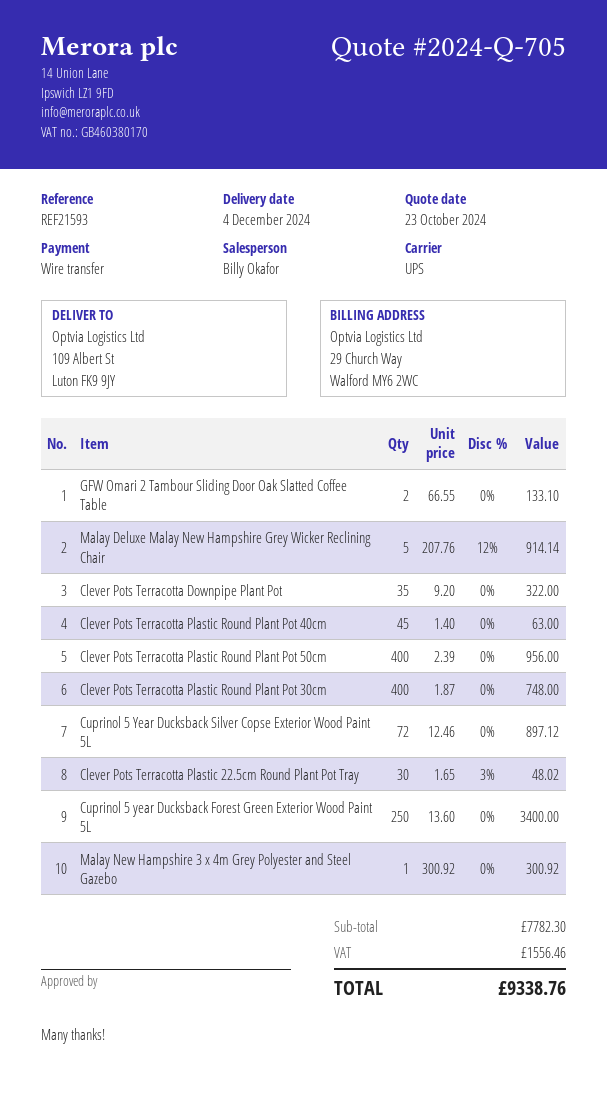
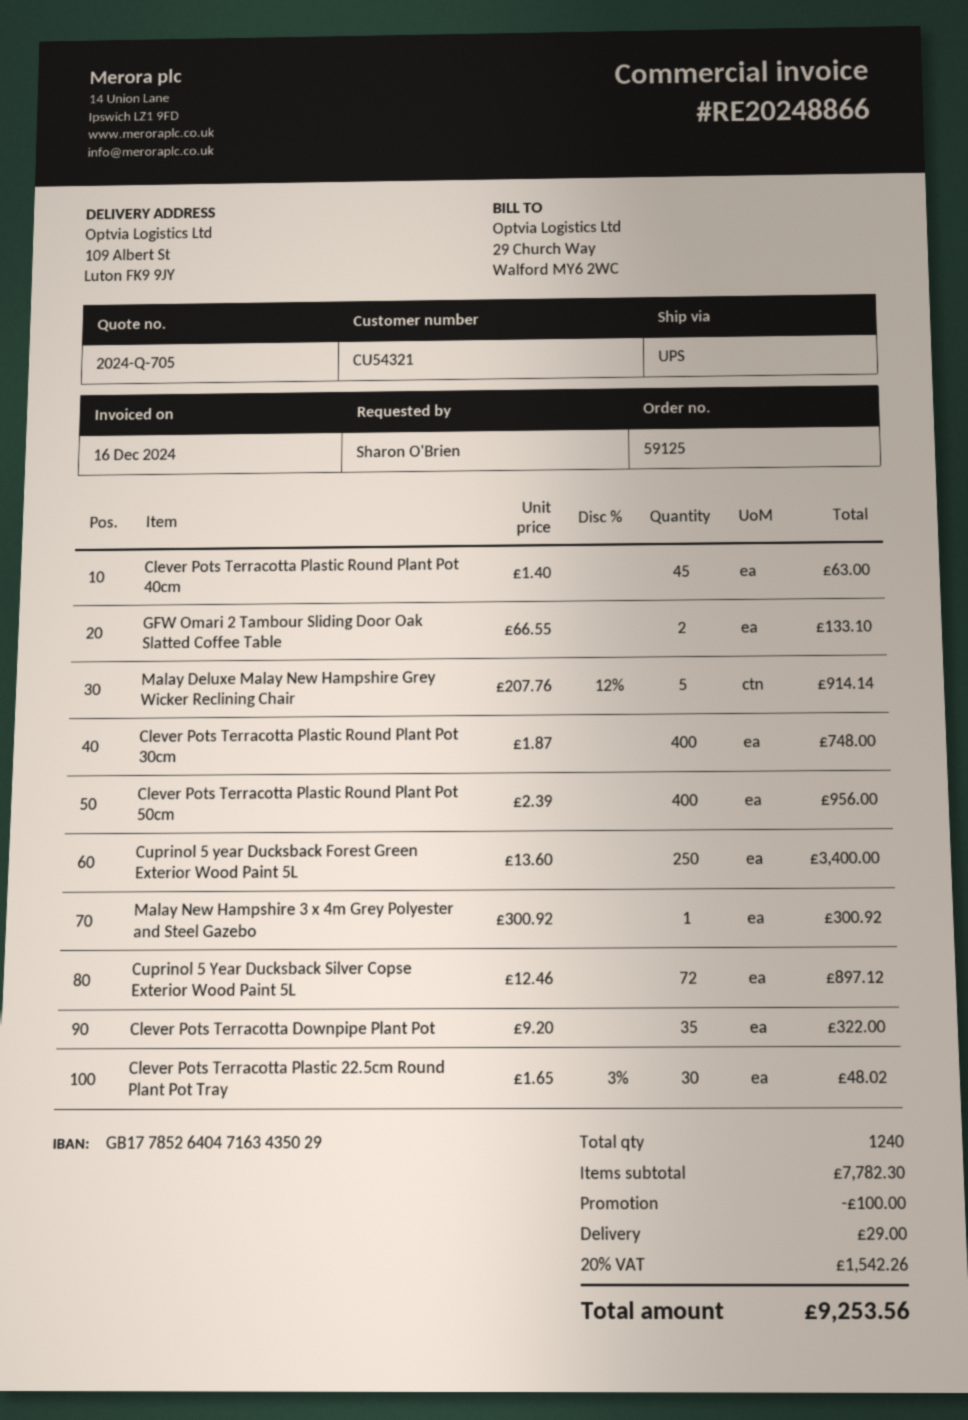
discount: none -> 100.00
shipping: none -> 29.00
tax: 1556.46 -> 1542.26
total: 9338.76 -> 9253.56

